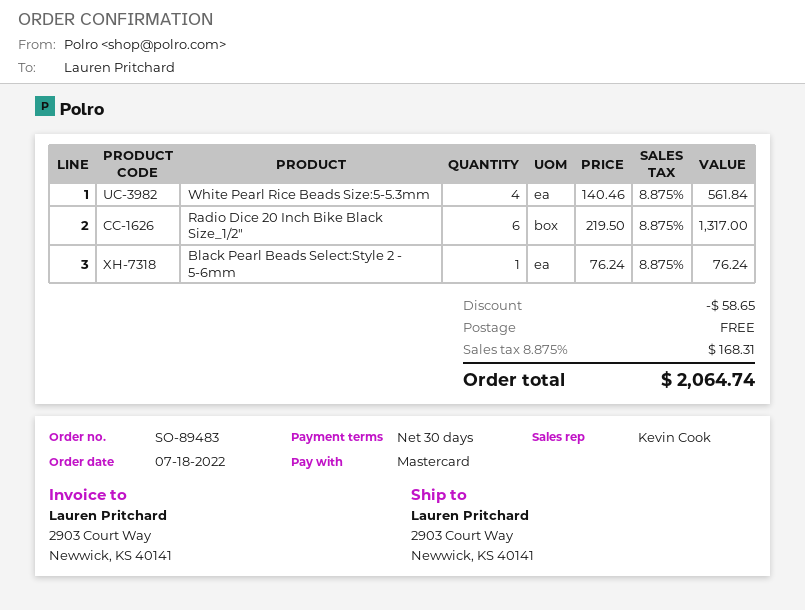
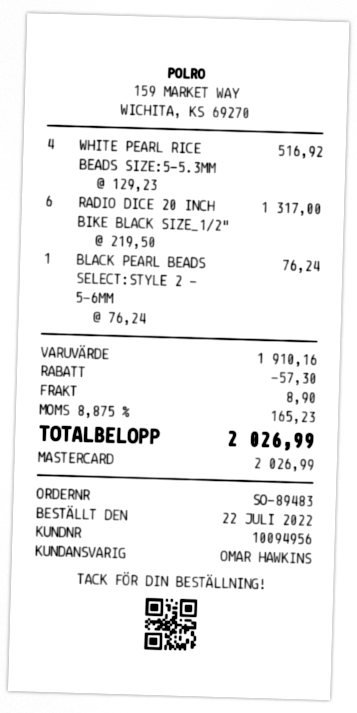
order date: 2022-07-18 -> 2022-07-22
sales rep: Kevin Cook -> OMAR HAWKINS
White Pearl Rice Beads Size:5-5.3mm: 4 x 140.46 = 561.84 -> 4 x 129.23 = 516.92
discount: 58.65 -> 57.30
shipping: 0.00 -> 8.90
tax: 8.875% = 168.31 -> 8.875% = 165.23
total: 2064.74 -> 2026.99

